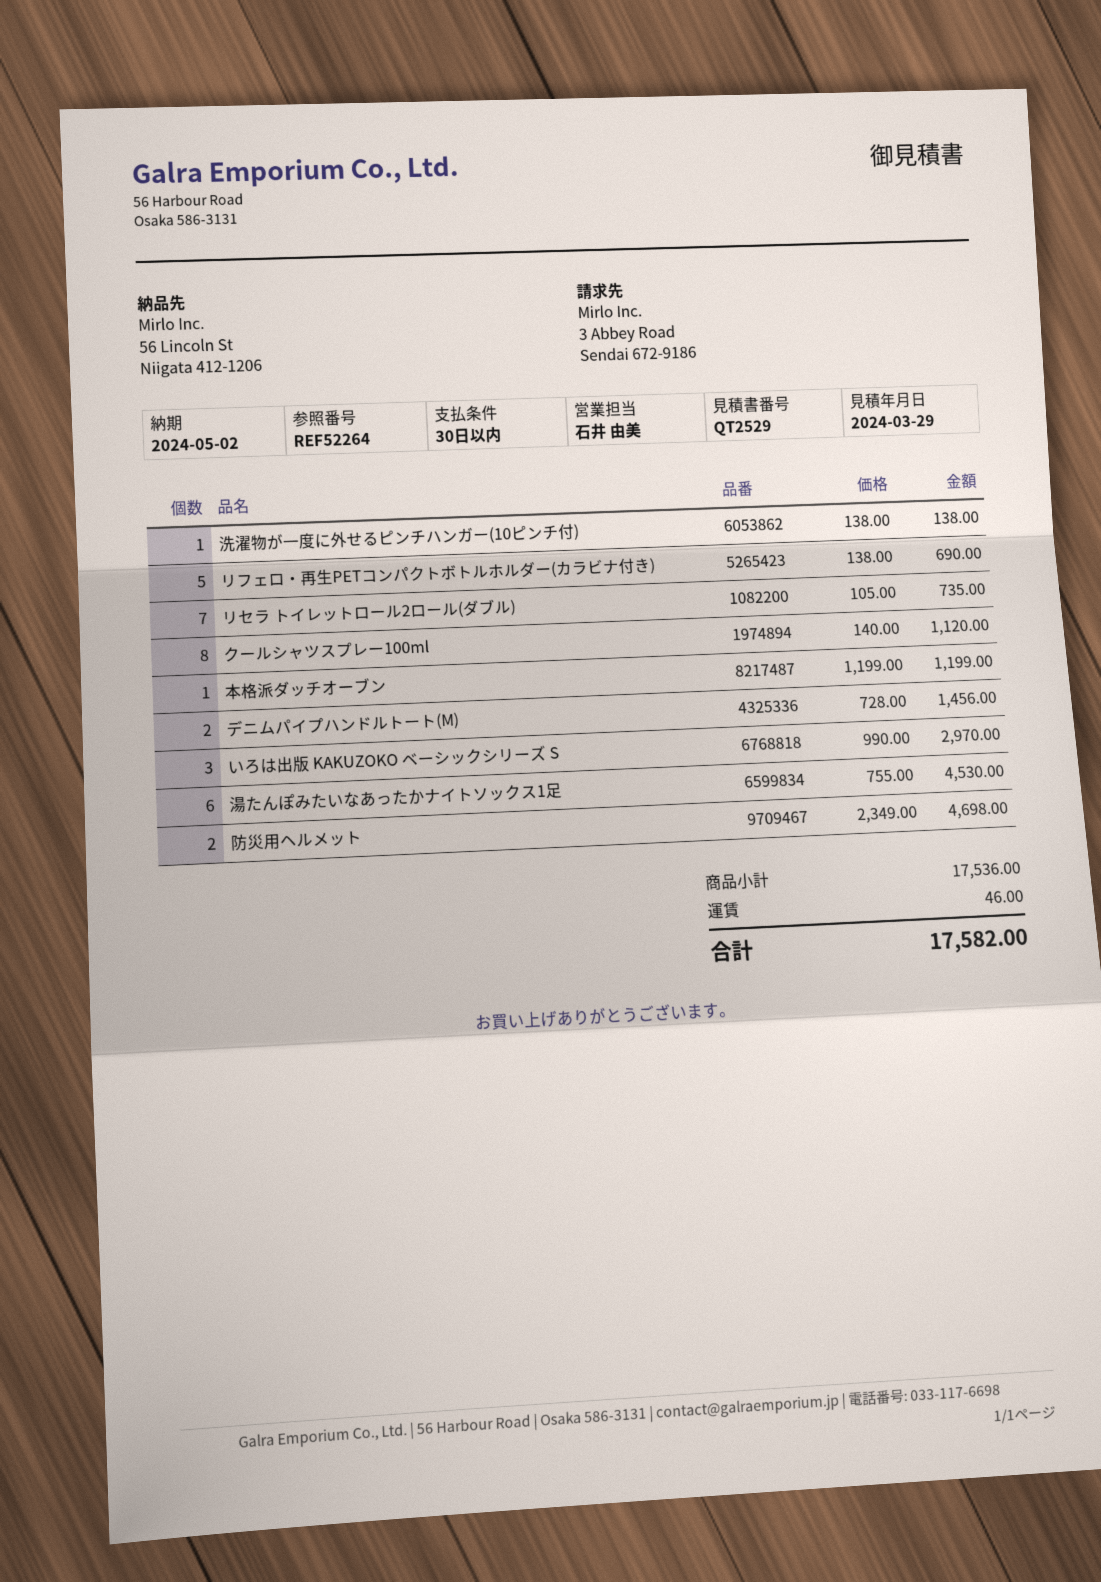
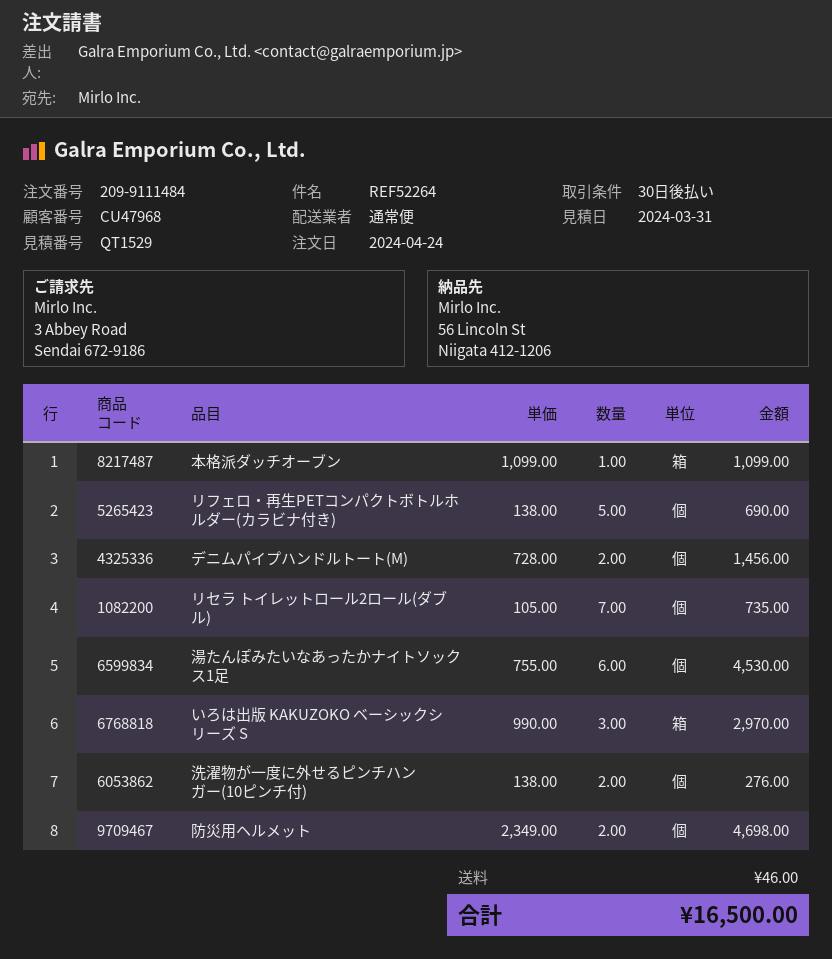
quote number: QT2529 -> QT1529
quote date: 2024-03-29 -> 2024-03-31
洗濯物が一度に外せるピンチハンガー(10ピンチ付): 1 x 138.00 = 138.00 -> 2 x 138.00 = 276.00
クールシャツスプレー100ml: 8 x 140.00 = 1120.00 -> none
本格派ダッチオーブン: 1 x 1199.00 = 1199.00 -> 1 x 1099.00 = 1099.00
total: 17582.00 -> 16500.00

